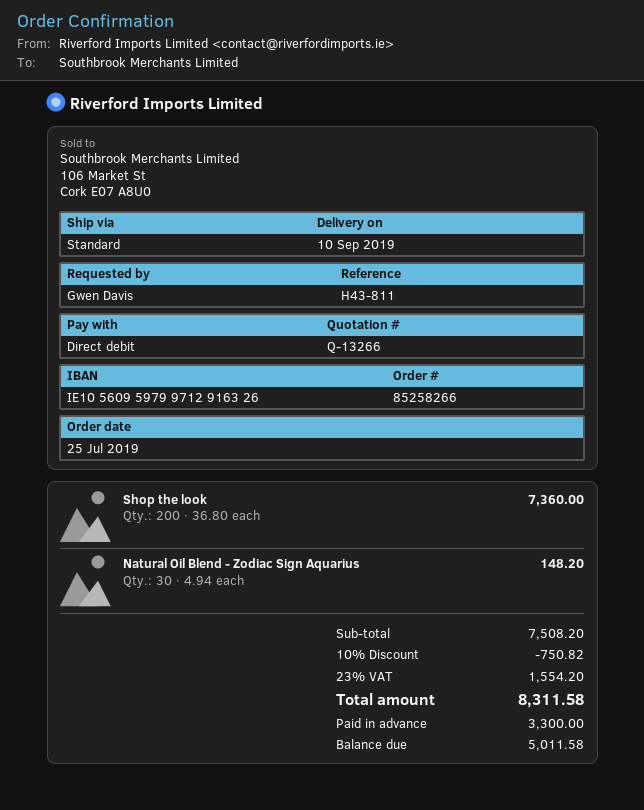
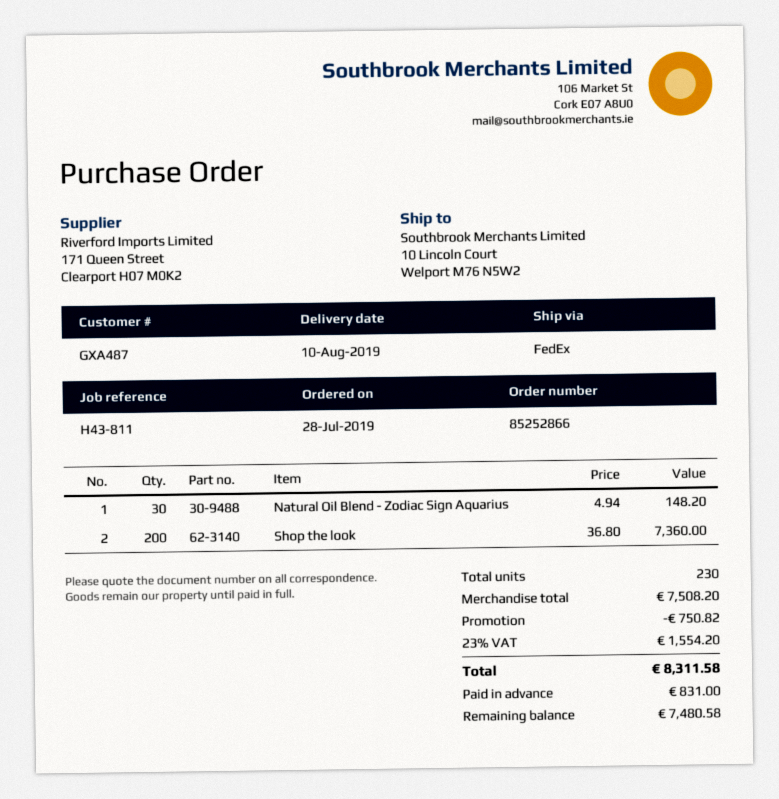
order number: 85258266 -> 85252866
order date: 2019-07-25 -> 2019-07-28
delivery date: 2019-09-10 -> 2019-08-10
shipping method: standard -> FedEx
deposit: 3300.00 -> 831.00
balance: 5011.58 -> 7480.58

